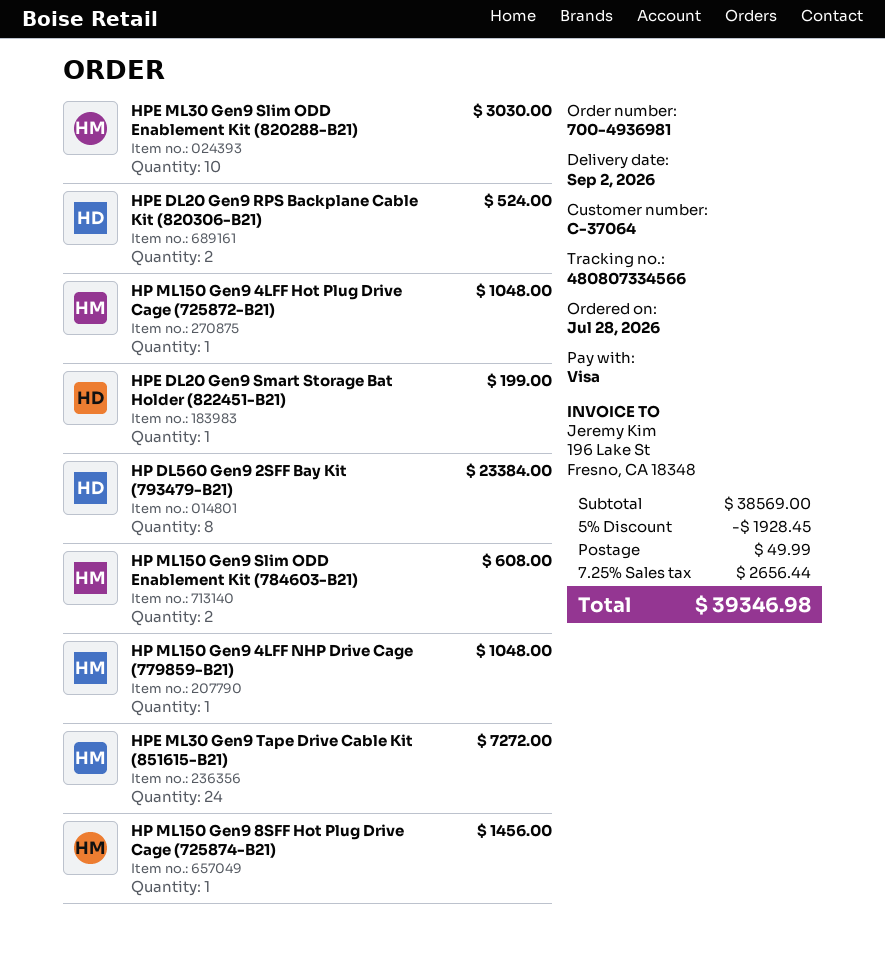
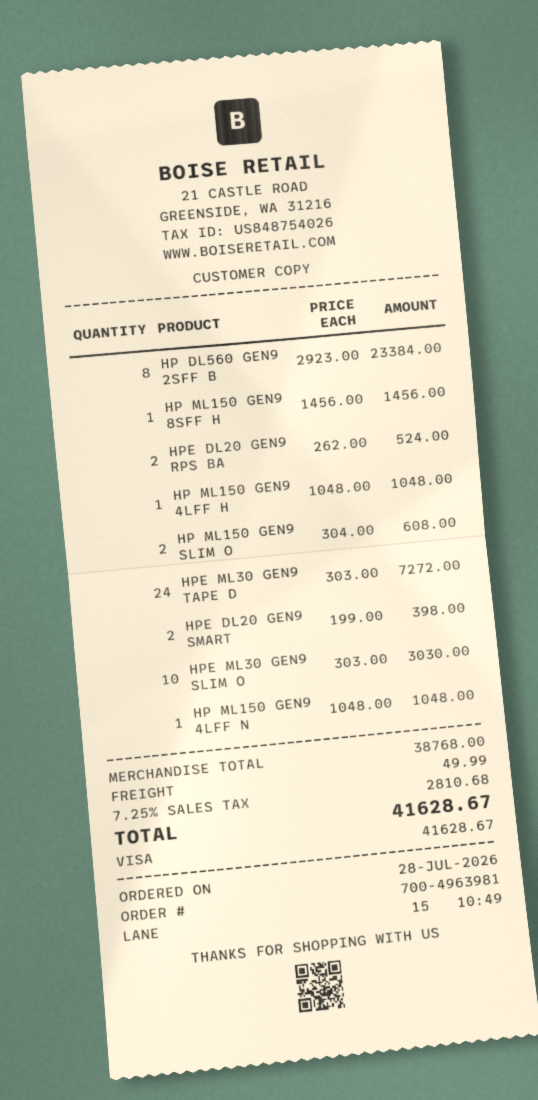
order number: 700-4936981 -> 700-4963981
HPE DL20 Gen9 Smart Storage Bat Holder (822451-B21): 1 for 199.00 -> 2 for 398.00
subtotal: 38569.00 -> 38768.00
discount: 5% = 1928.45 -> none
tax: 7.25% = 2656.44 -> 7.25% = 2810.68
total: 39346.98 -> 41628.67

